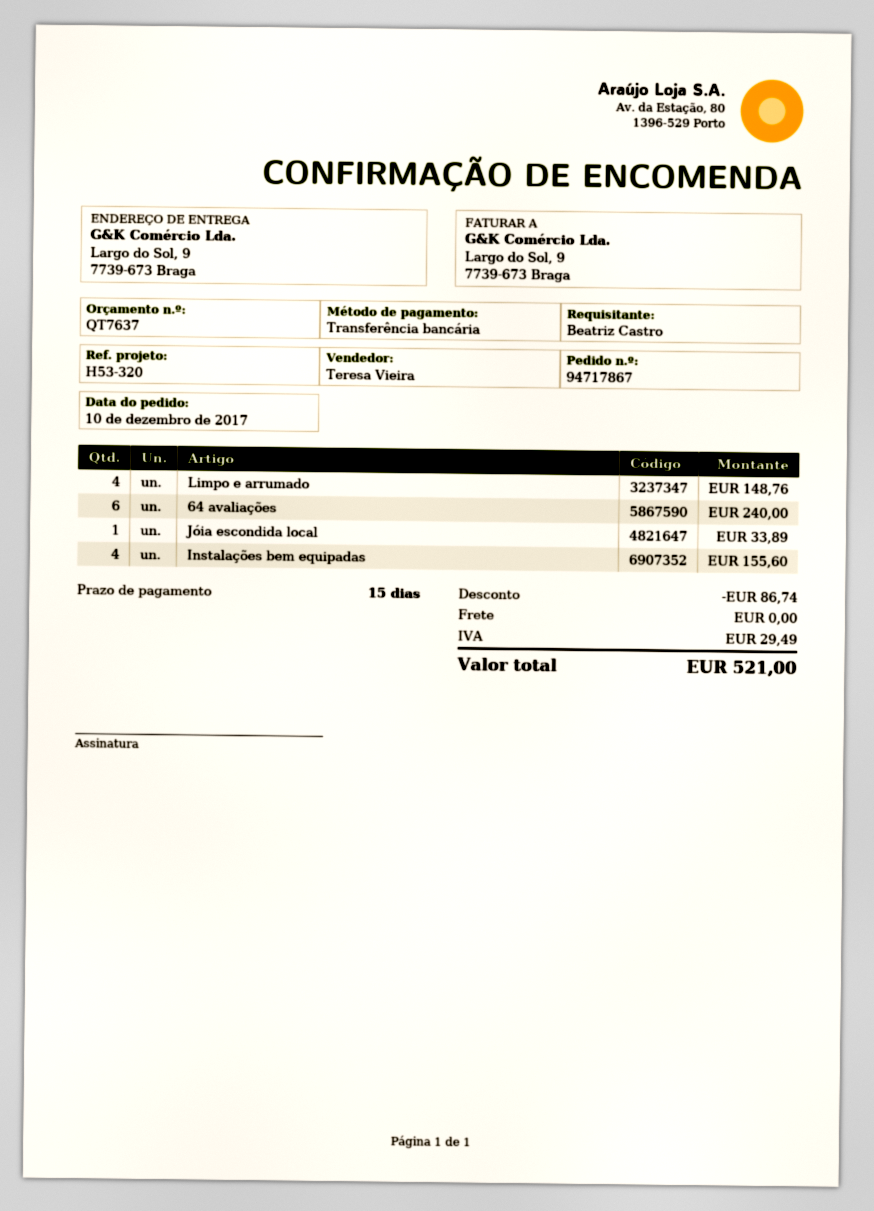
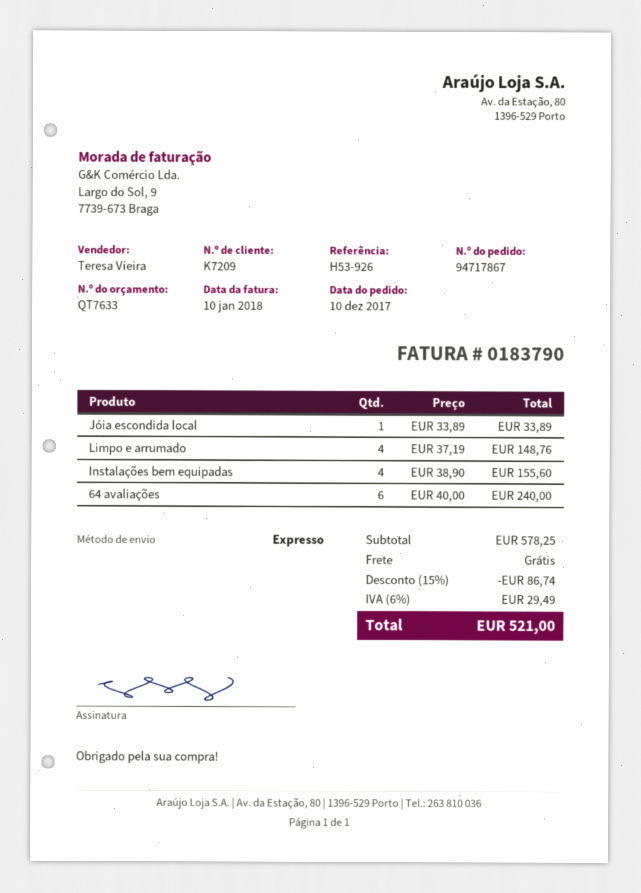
quote number: QT7637 -> QT7633
reference: H53-320 -> H53-926

